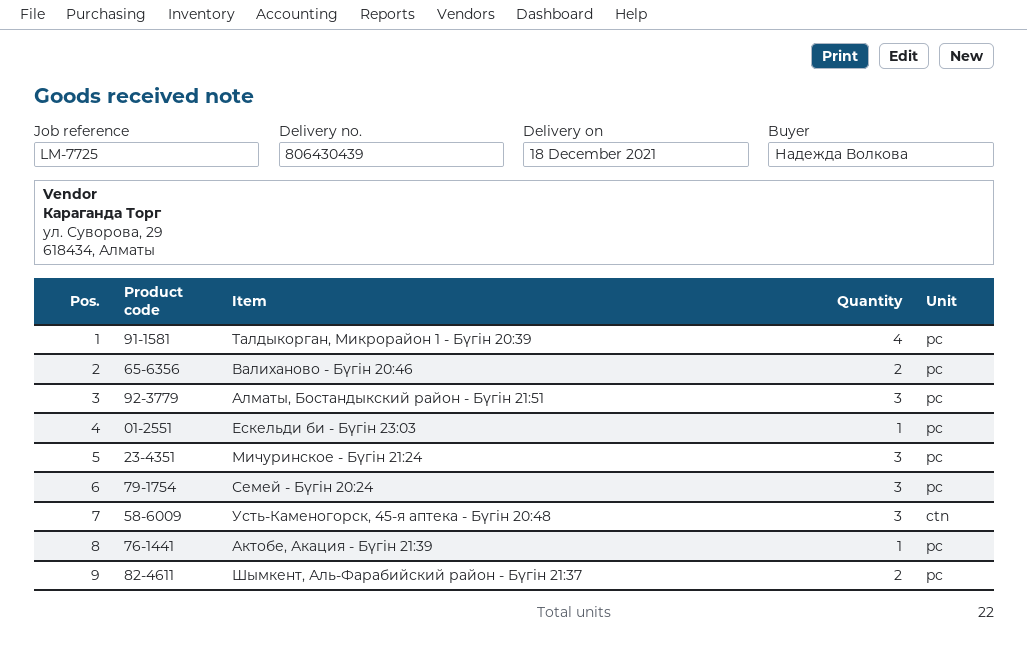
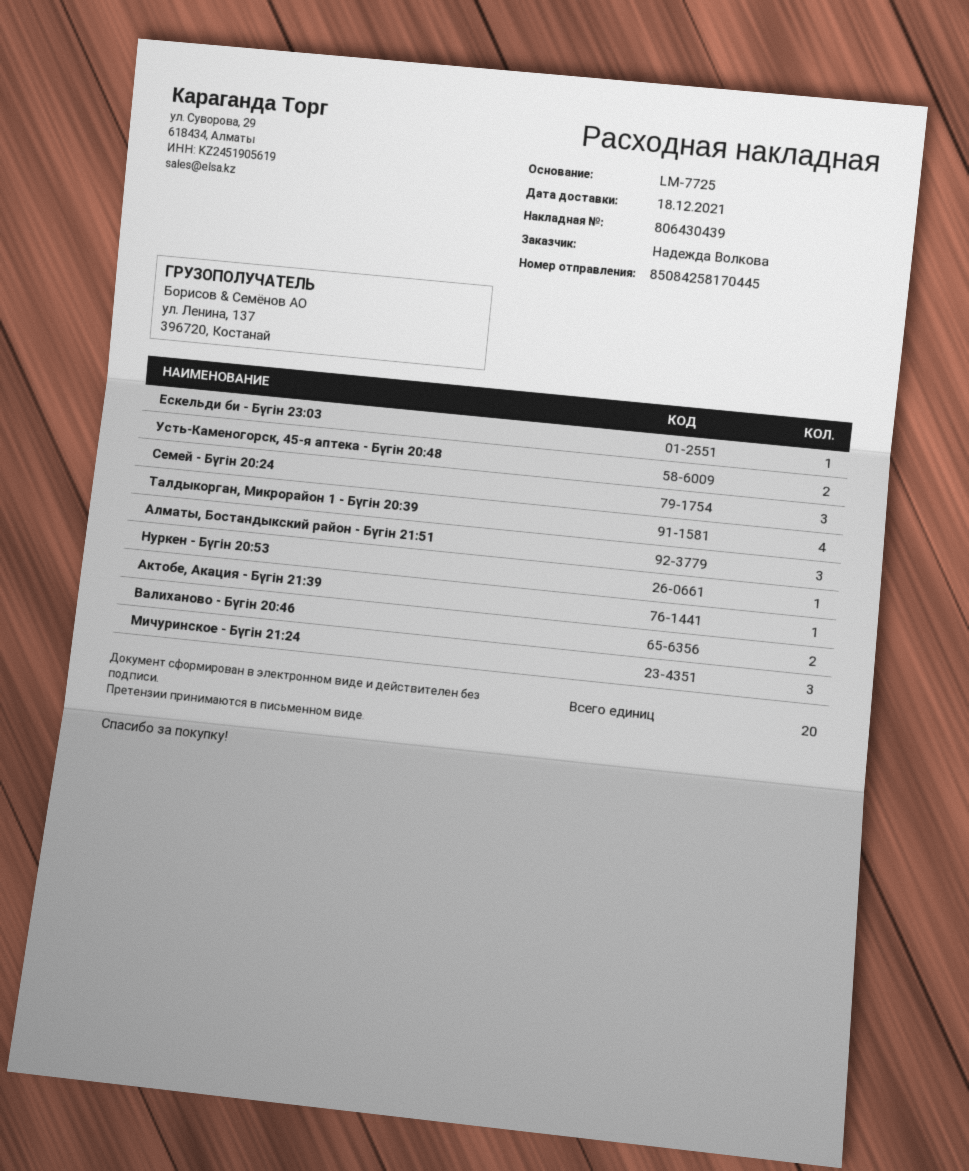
Усть-Каменогорск, 45-я аптека - Бүгін 20:48: 3 -> 2
Шымкент, Аль-Фарабийский район - Бүгін 21:37: 2 -> none
Нуркен - Бүгін 20:53: none -> 1
total quantity: 22 -> 20

